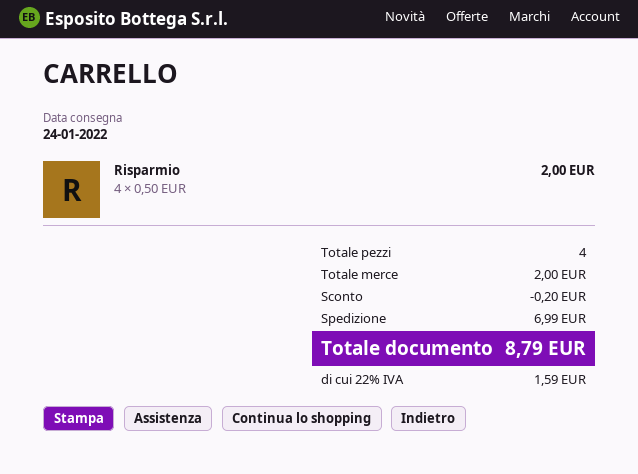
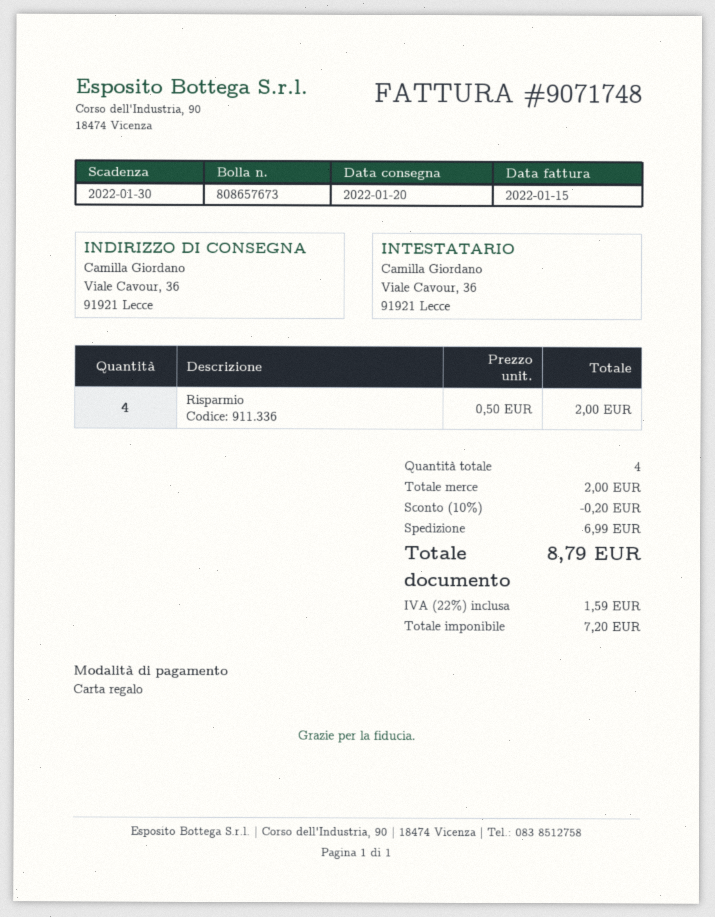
delivery date: 2022-01-24 -> 2022-01-20

